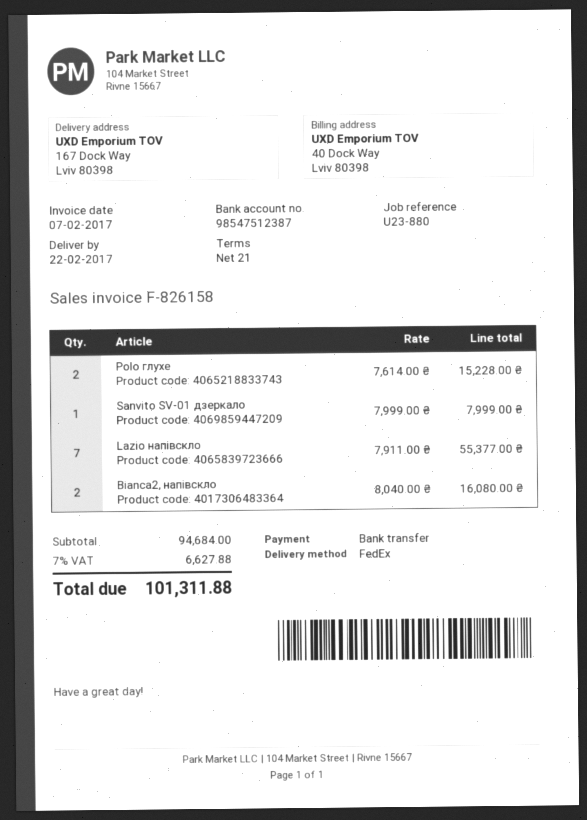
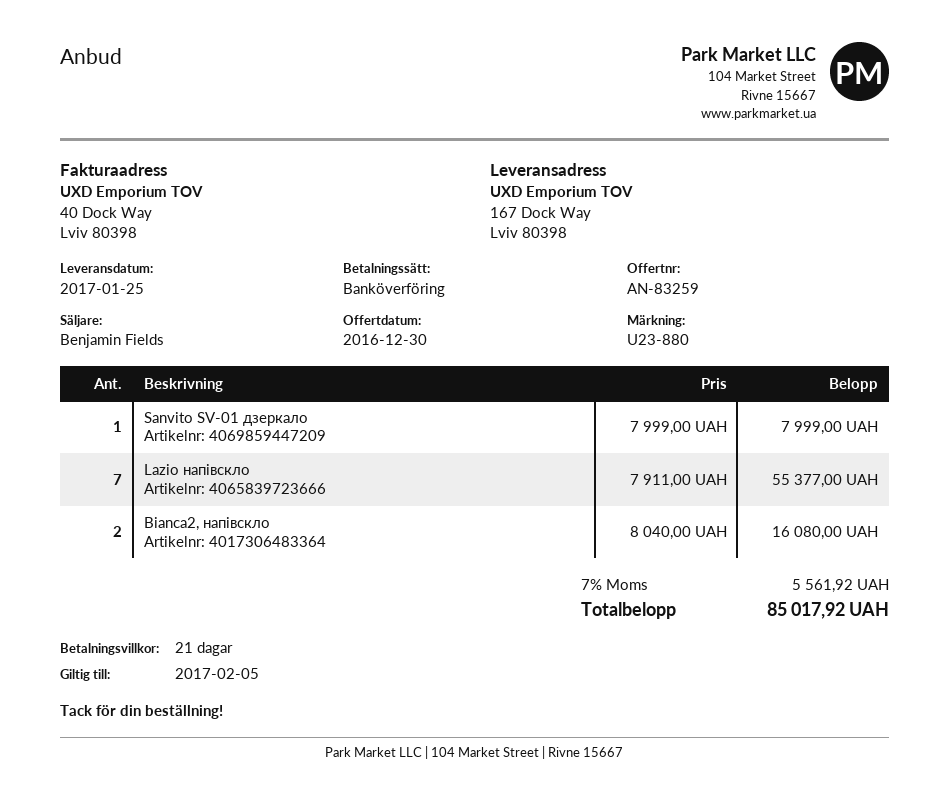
delivery date: 2017-02-22 -> 2017-01-25
Polo глухе: 2 x 7614.00 = 15228.00 -> none
tax: 7% = 6627.88 -> 7% = 5561.92
total: 101311.88 -> 85017.92

